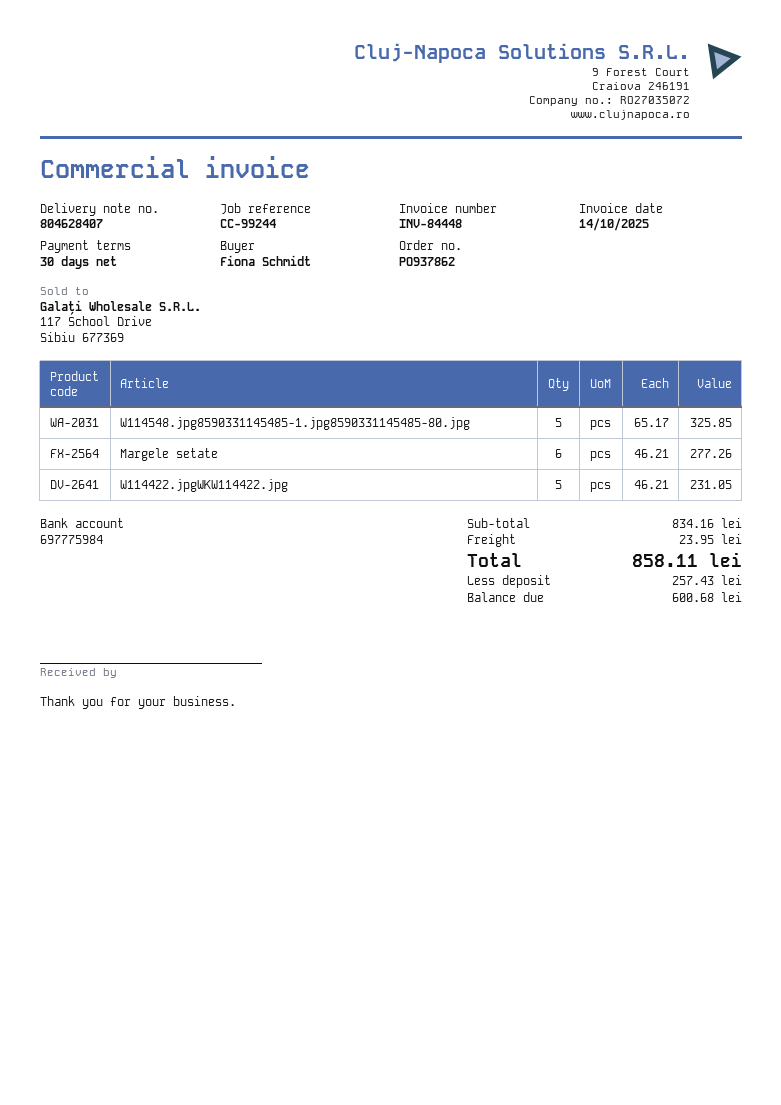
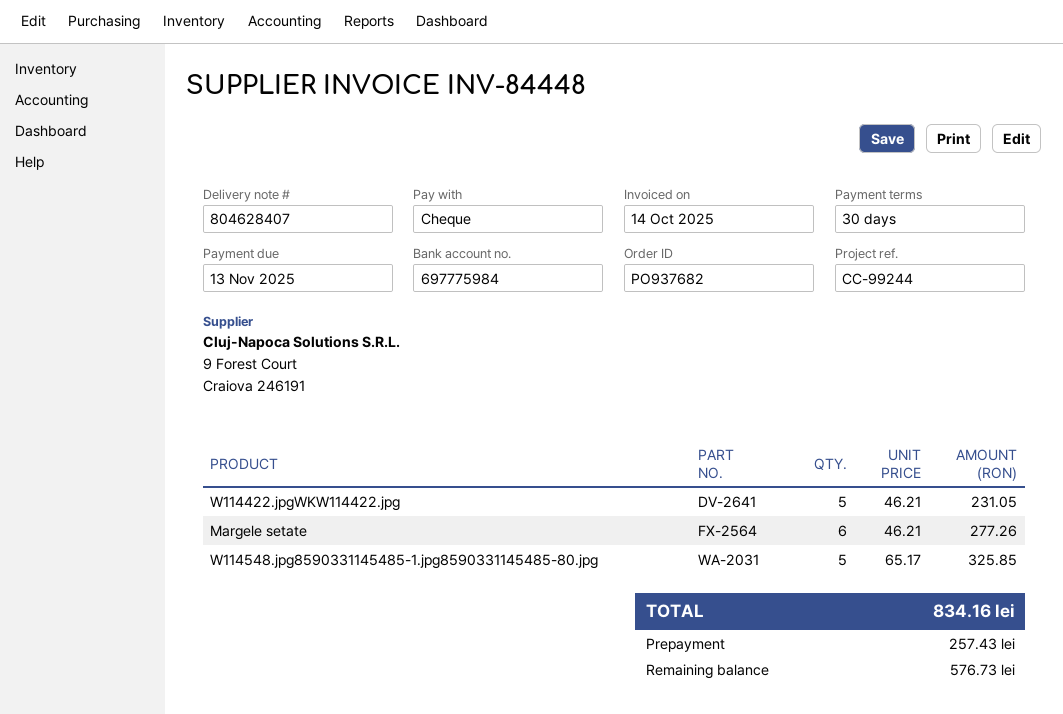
order number: PO937862 -> PO937682
shipping: 23.95 -> none
total: 858.11 -> 834.16
balance: 600.68 -> 576.73

